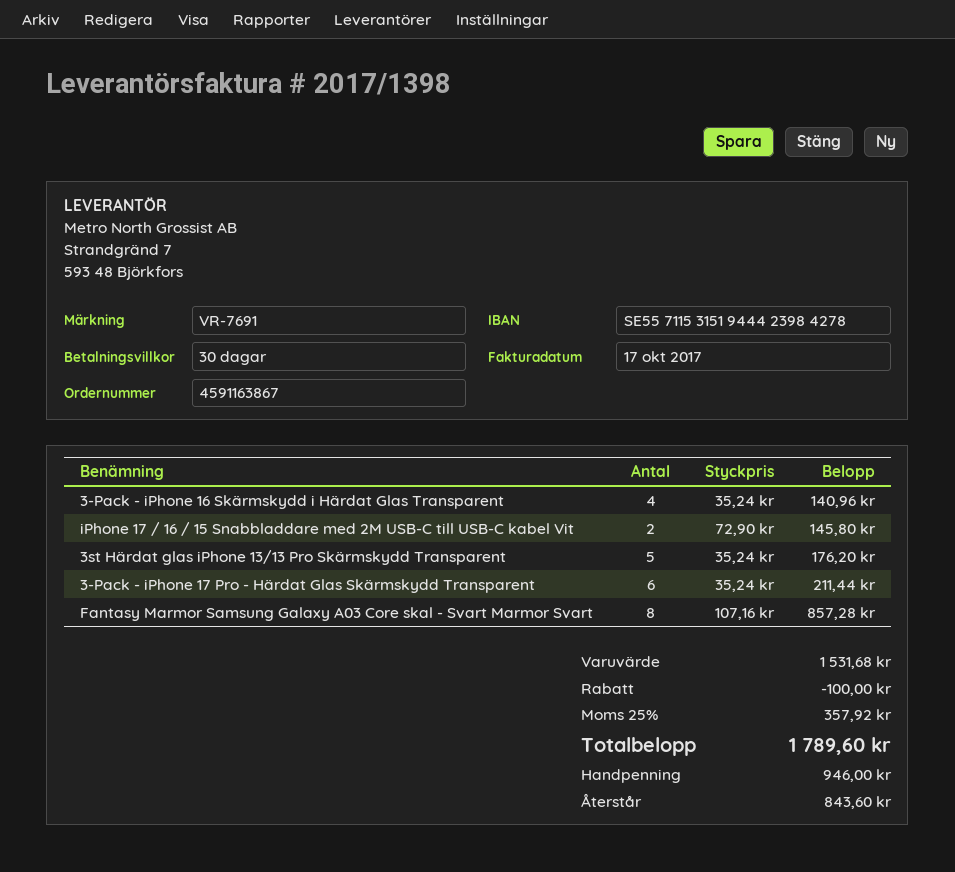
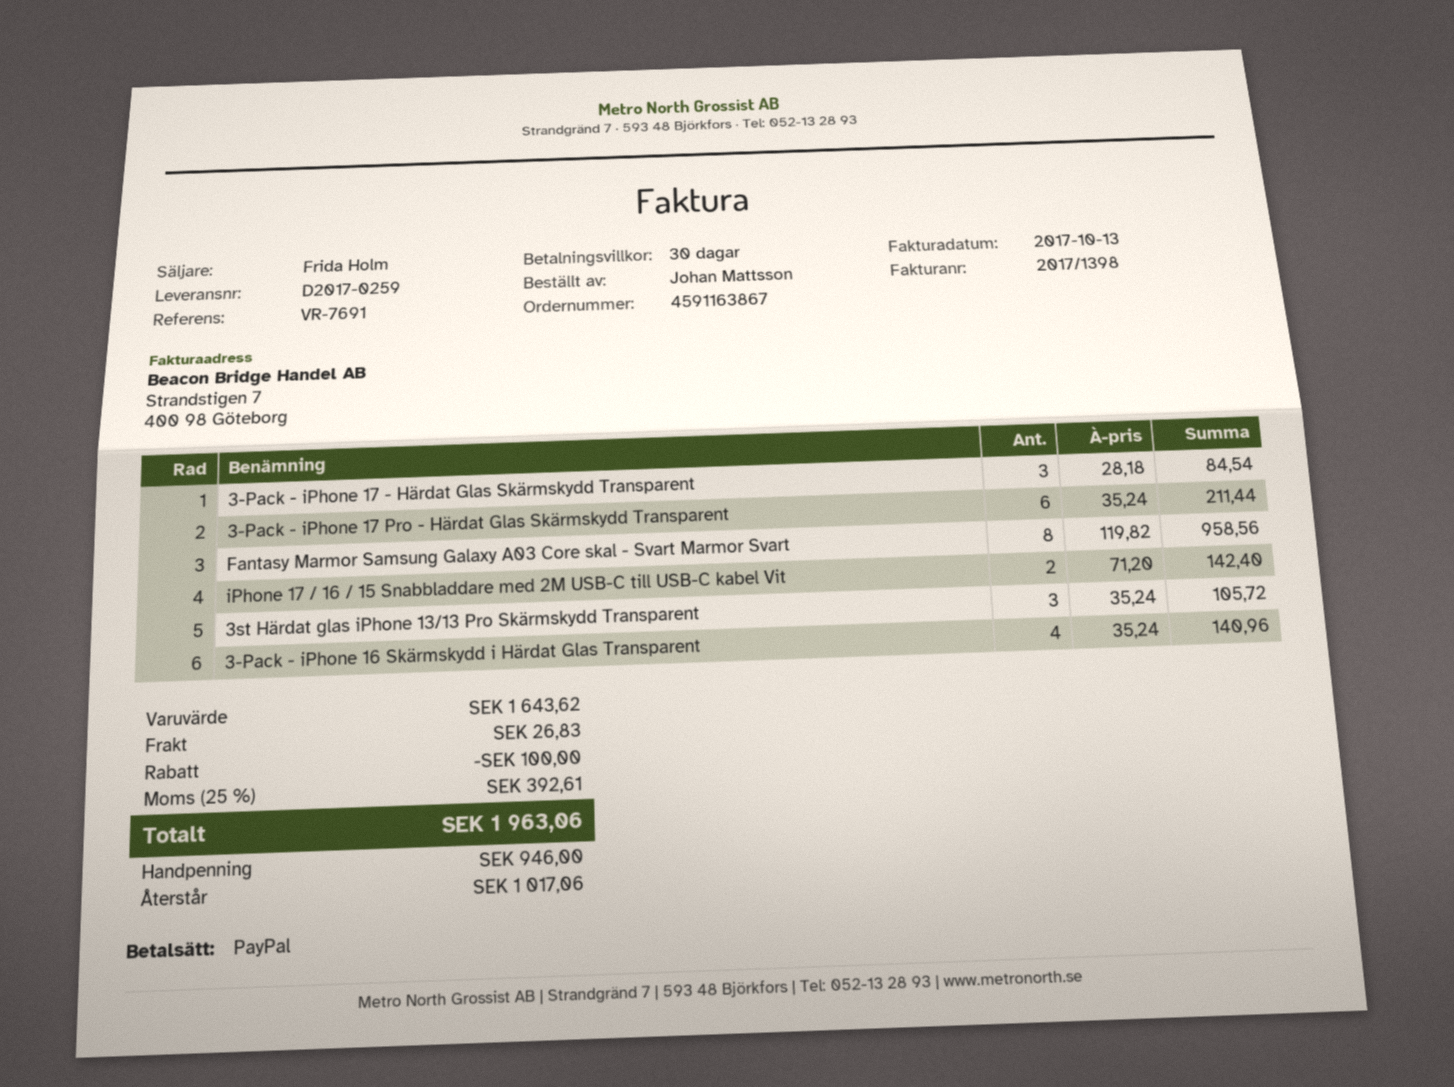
invoice date: 2017-10-17 -> 2017-10-13
iPhone 17 / 16 / 15 Snabbladdare med 2M USB-C till USB-C kabel Vit: 2 x 72.90 = 145.80 -> 2 x 71.20 = 142.40
3st Härdat glas iPhone 13/13 Pro Skärmskydd Transparent: 5 x 35.24 = 176.20 -> 3 x 35.24 = 105.72
Fantasy Marmor Samsung Galaxy A03 Core skal - Svart Marmor Svart: 8 x 107.16 = 857.28 -> 8 x 119.82 = 958.56
3-Pack - iPhone 17 - Härdat Glas Skärmskydd Transparent: none -> 3 x 28.18 = 84.54
subtotal: 1531.68 -> 1643.62
shipping: none -> 26.83
tax: 25% = 357.92 -> 25% = 392.61
total: 1789.60 -> 1963.06
balance: 843.60 -> 1017.06

